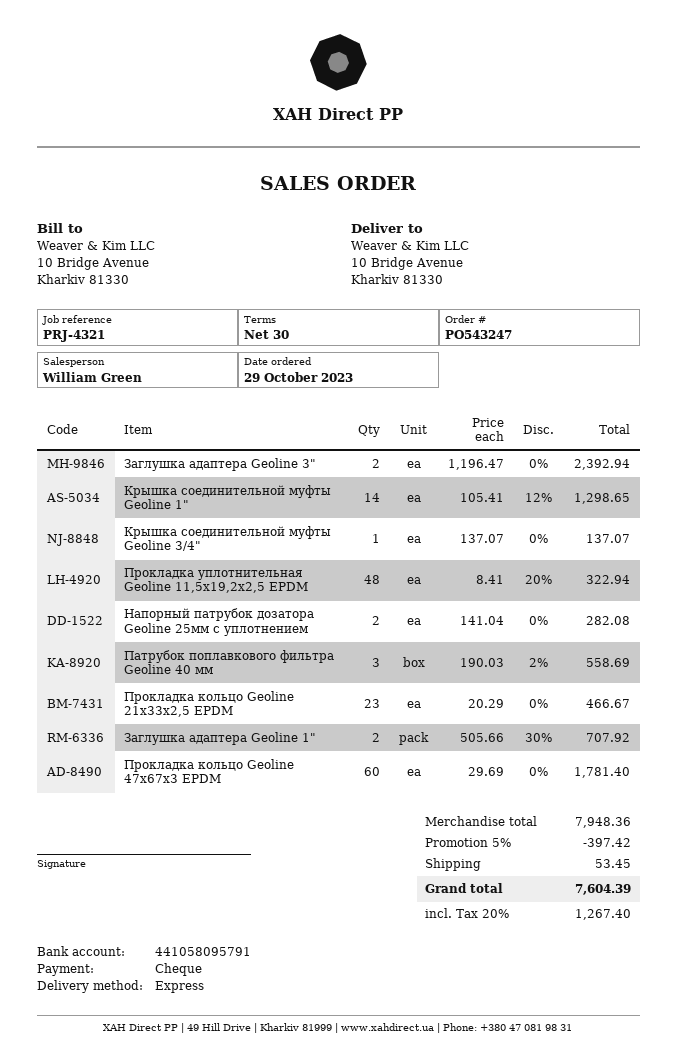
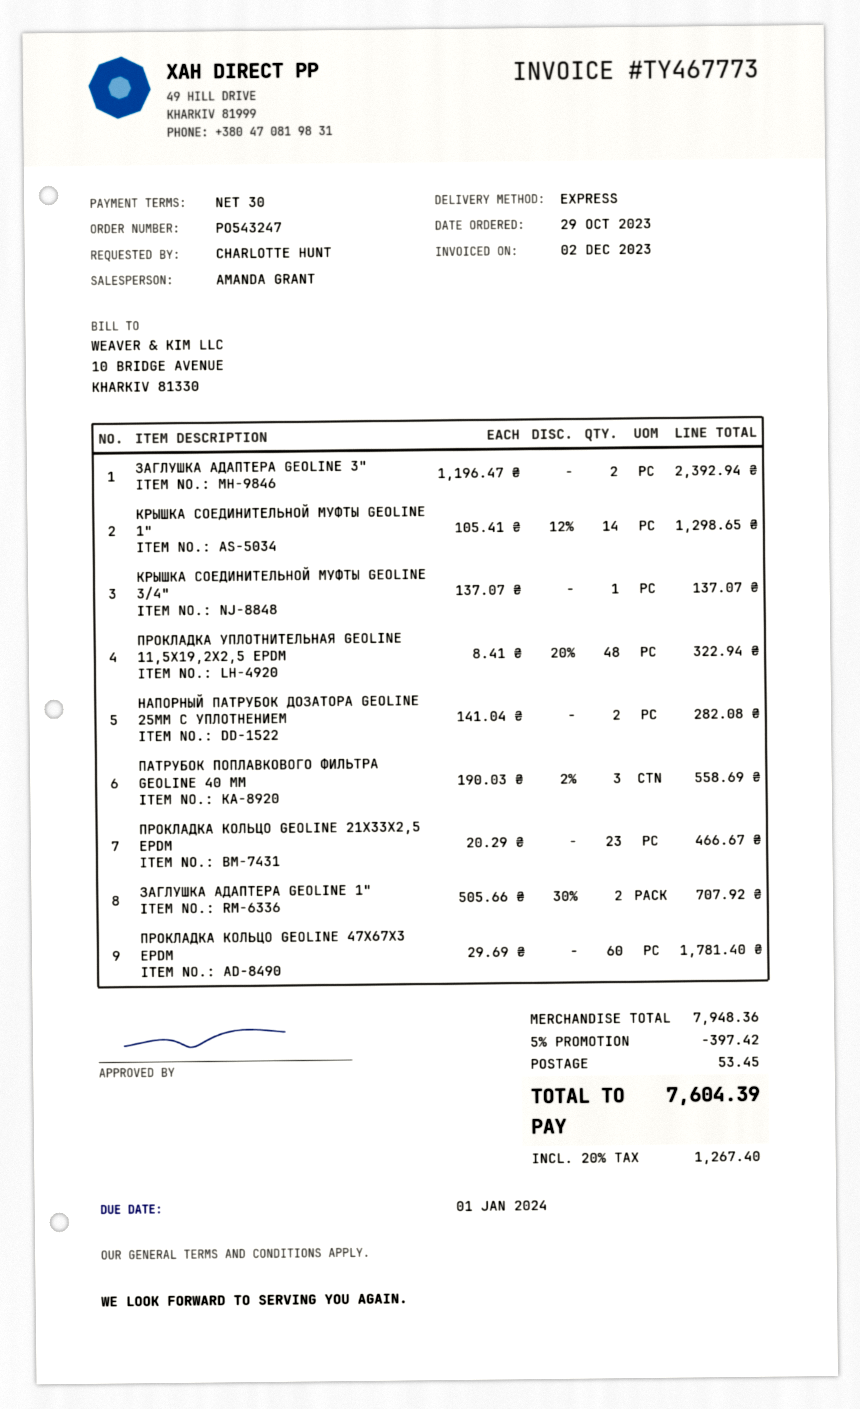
sales rep: William Green -> AMANDA GRANT

